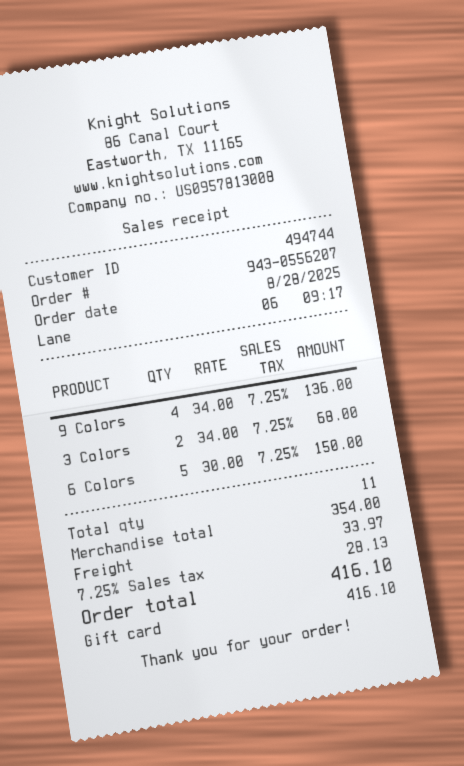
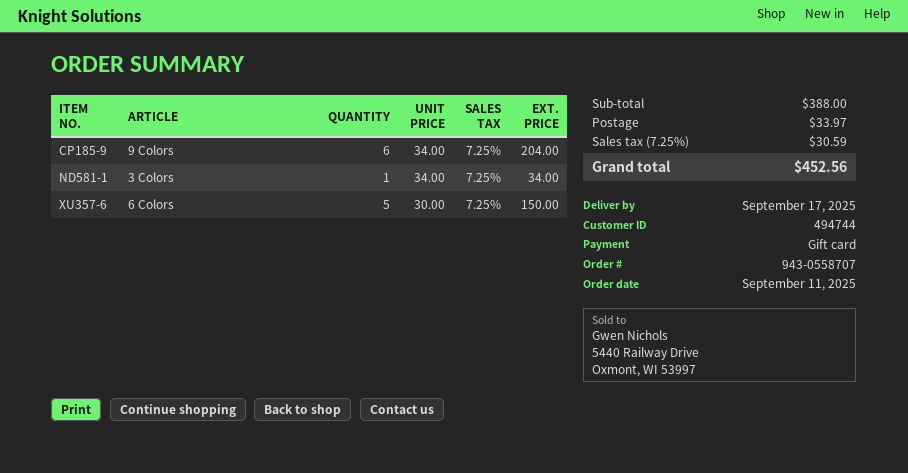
order number: 943-0556207 -> 943-0558707
order date: 2025-08-28 -> 2025-09-11
9 Colors: 4 x 34.00 = 136.00 -> 6 x 34.00 = 204.00
3 Colors: 2 x 34.00 = 68.00 -> 1 x 34.00 = 34.00
subtotal: 354.00 -> 388.00
tax: 7.25% = 28.13 -> 7.25% = 30.59
total: 416.10 -> 452.56

